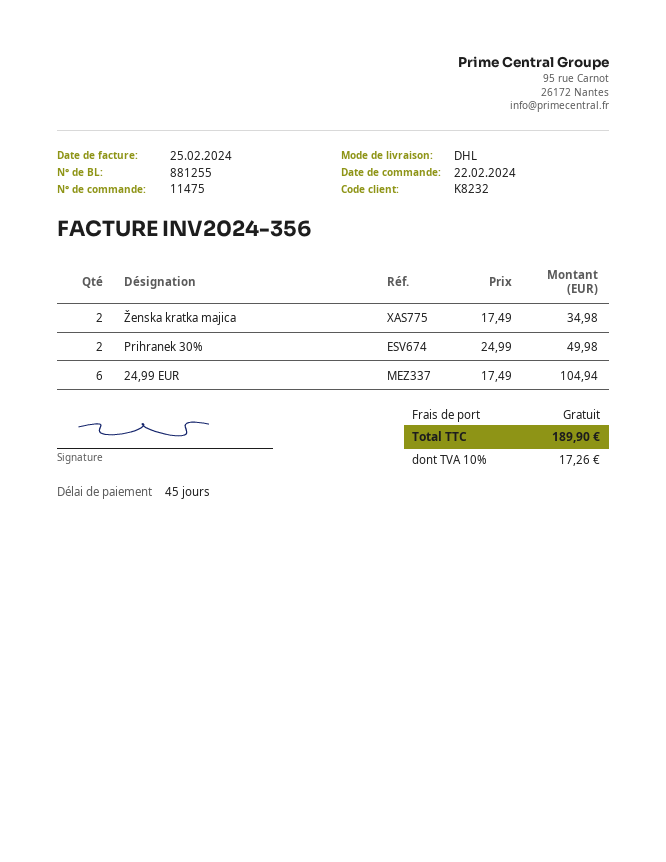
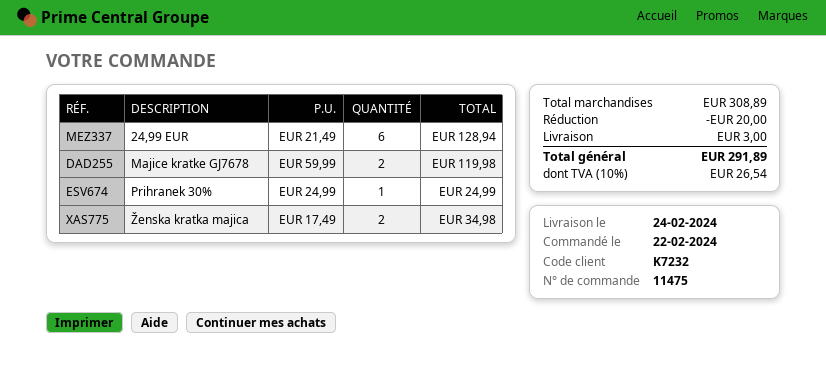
customer number: K8232 -> K7232
Prihranek 30%: 2 x 24.99 = 49.98 -> 1 x 24.99 = 24.99
24,99 EUR: 6 x 17.49 = 104.94 -> 6 x 21.49 = 128.94
Majice kratke GJ7678: none -> 2 x 59.99 = 119.98
discount: none -> 20.00
shipping: 0.00 -> 3.00
tax: 10% = 17.26 -> 10% = 26.54
total: 189.90 -> 291.89

